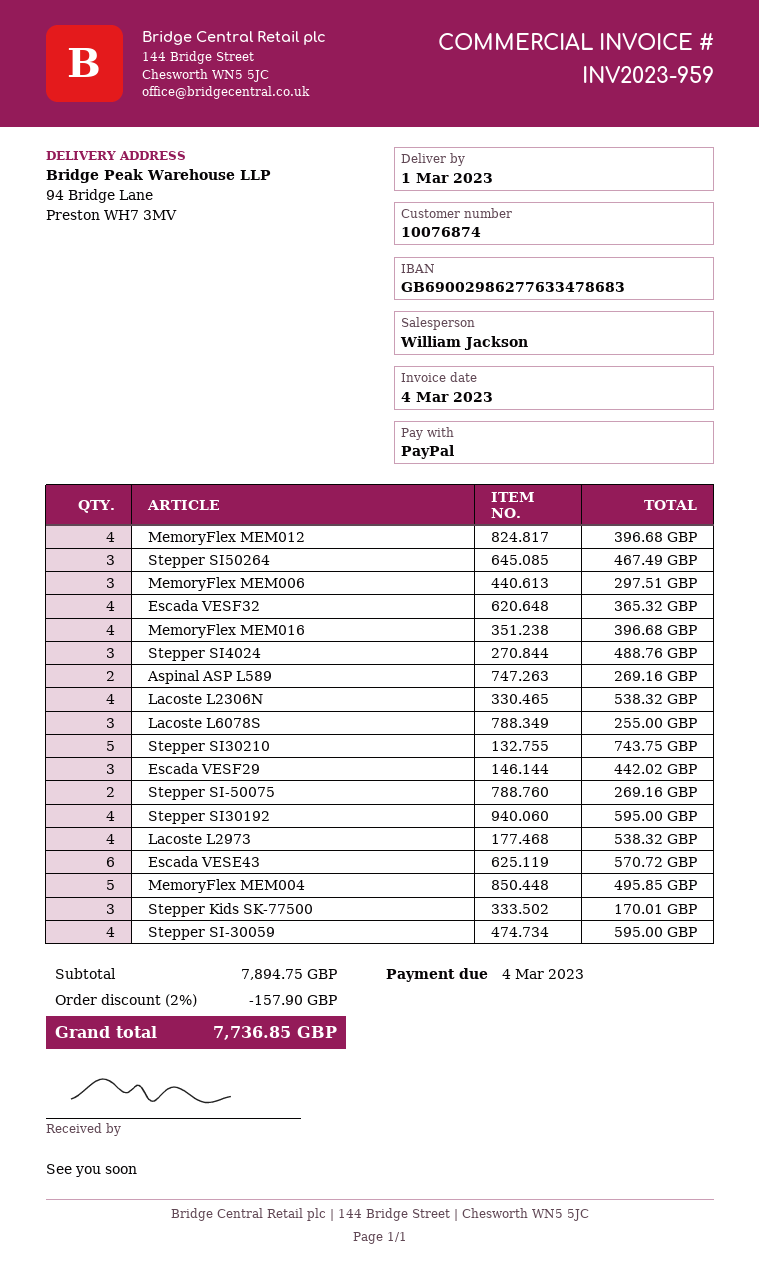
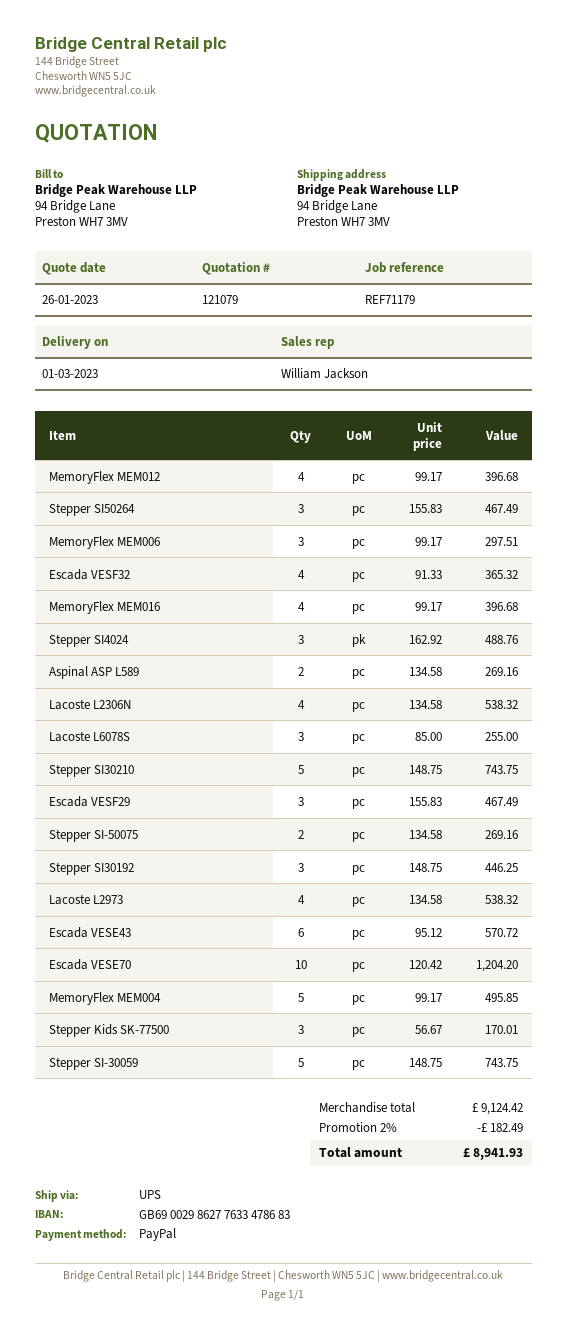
Escada VESF29: 3 for 442.02 -> 3 for 467.49
Stepper SI30192: 4 for 595.00 -> 3 for 446.25
Stepper SI-30059: 4 for 595.00 -> 5 for 743.75
Escada VESE70: none -> 10 for 1204.20
subtotal: 7894.75 -> 9124.42
discount: 2% = 157.90 -> 2% = 182.49
total: 7736.85 -> 8941.93

